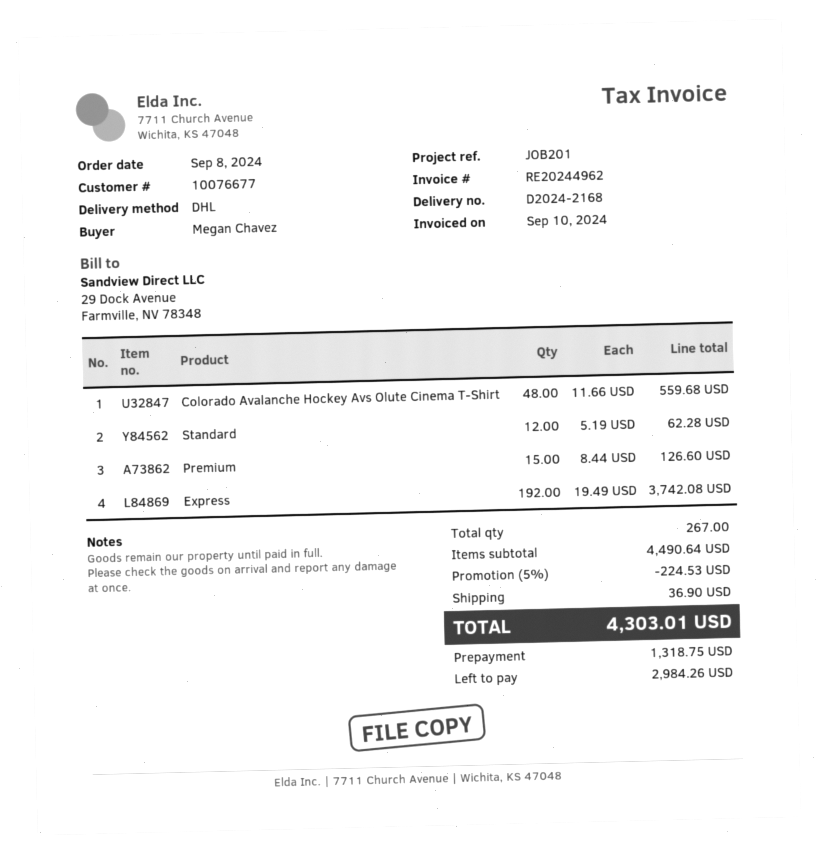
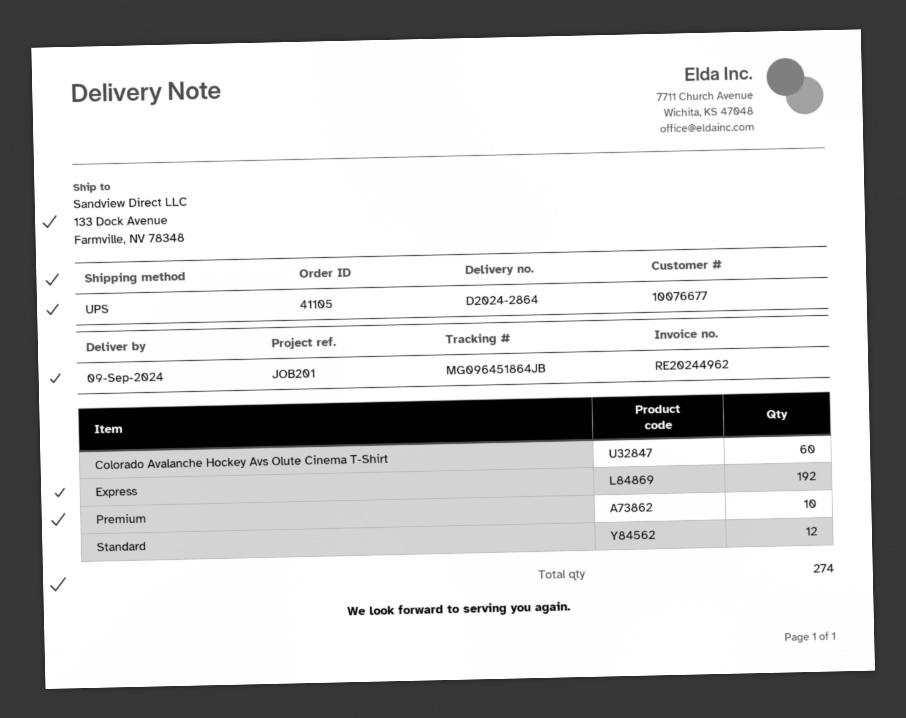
delivery note number: D2024-2168 -> D2024-2864
shipping method: DHL -> UPS
Colorado Avalanche Hockey Avs Olute Cinema T-Shirt: 48 -> 60
Premium: 15 -> 10
total quantity: 267 -> 274

